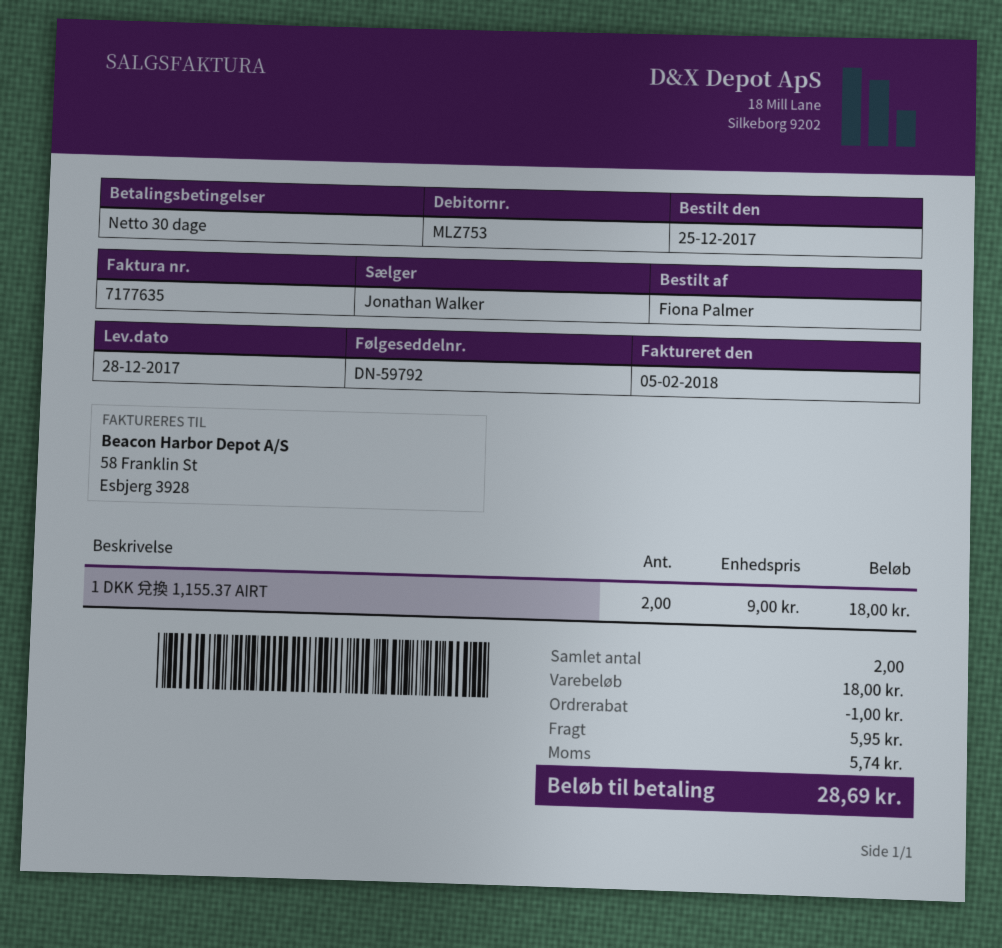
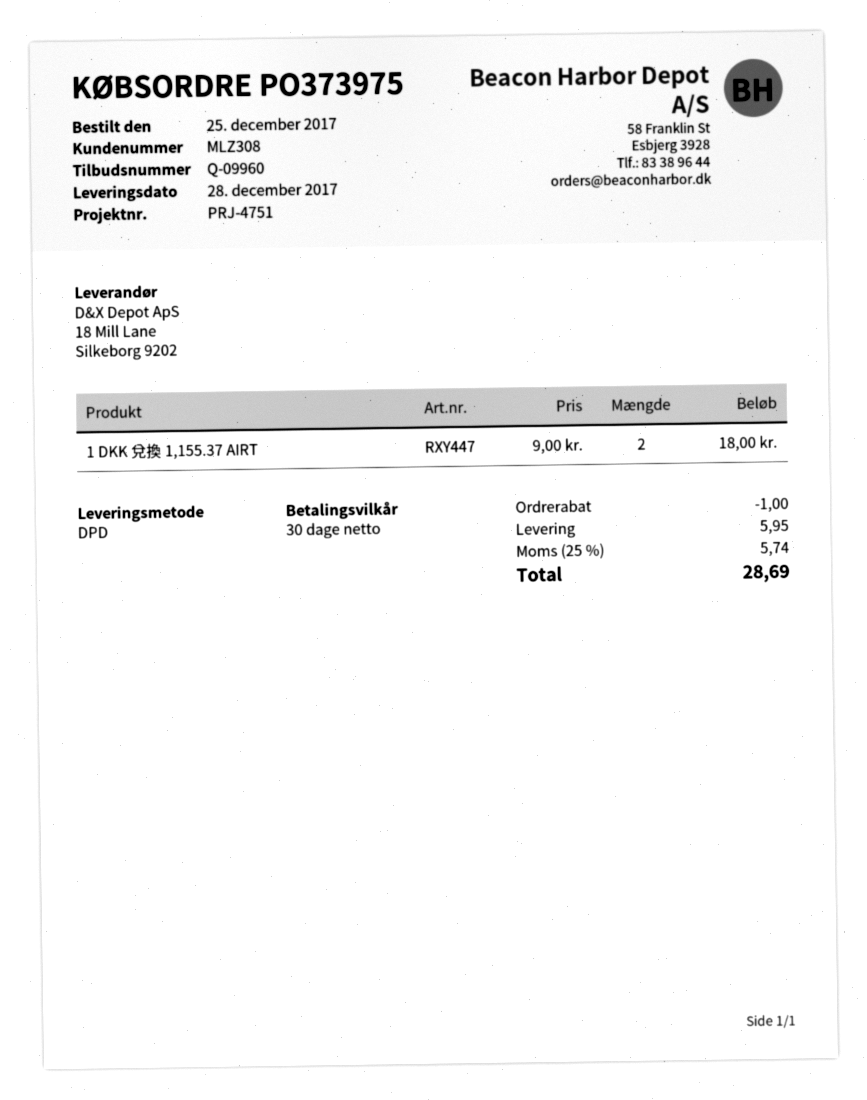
customer number: MLZ753 -> MLZ308

